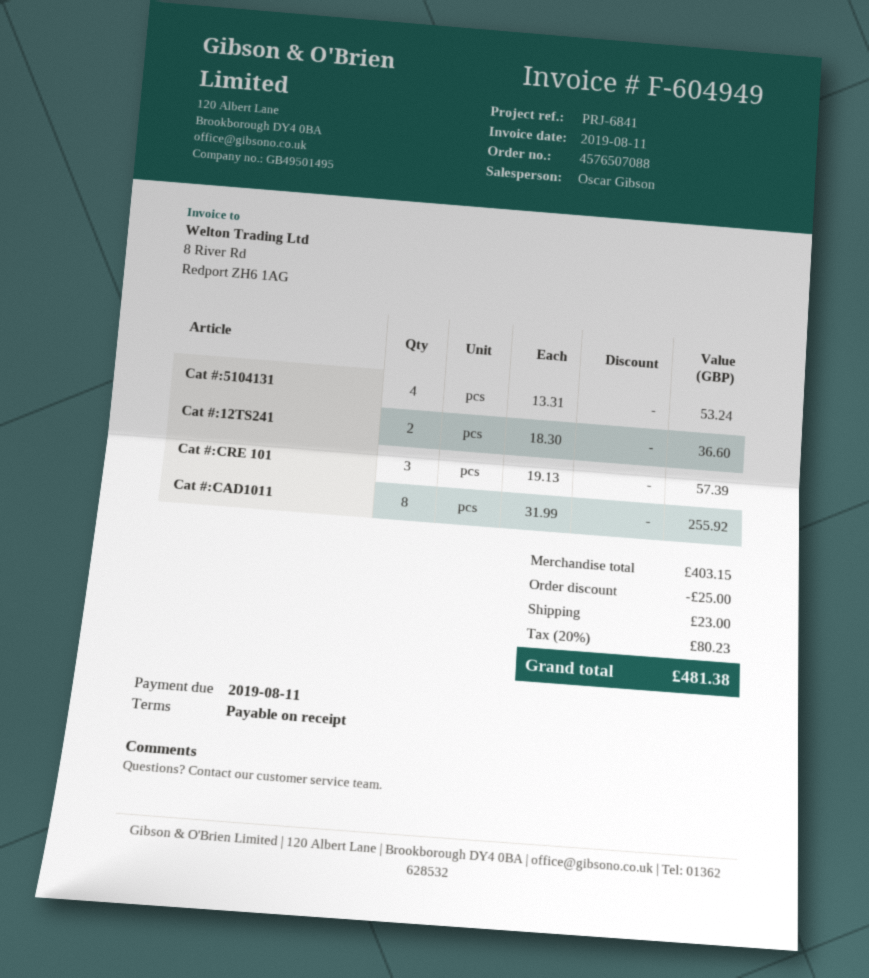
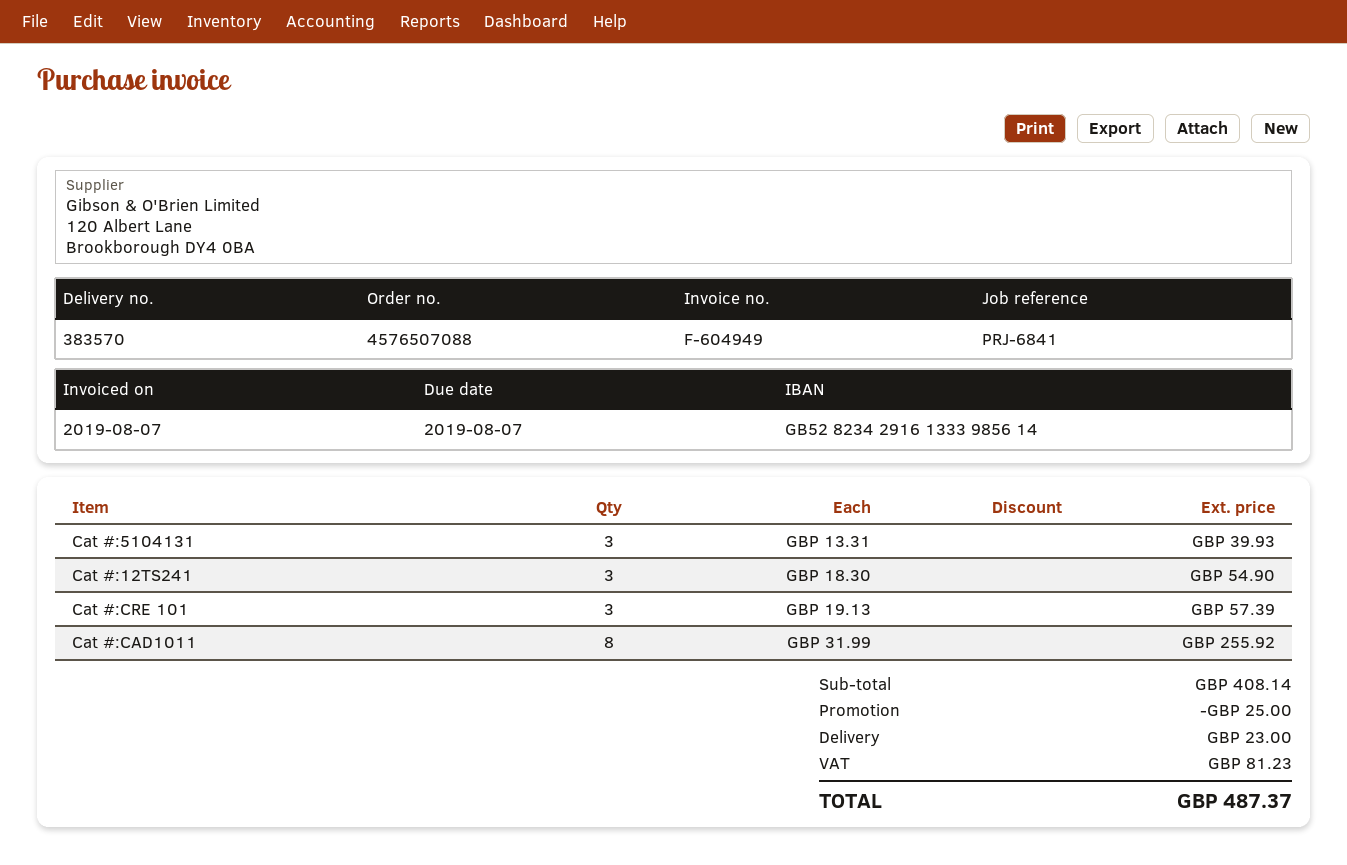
invoice date: 2019-08-11 -> 2019-08-07
due date: 2019-08-11 -> 2019-08-07
Cat #:5104131: 4 x 13.31 = 53.24 -> 3 x 13.31 = 39.93
Cat #:12TS241: 2 x 18.30 = 36.60 -> 3 x 18.30 = 54.90
subtotal: 403.15 -> 408.14
tax: 80.23 -> 81.23
total: 481.38 -> 487.37

